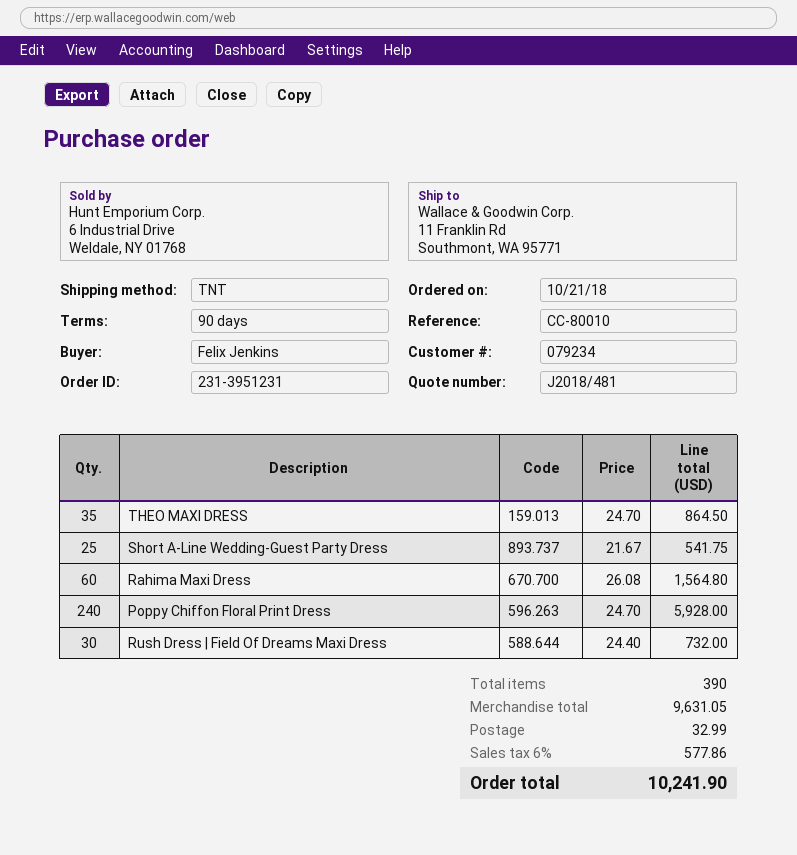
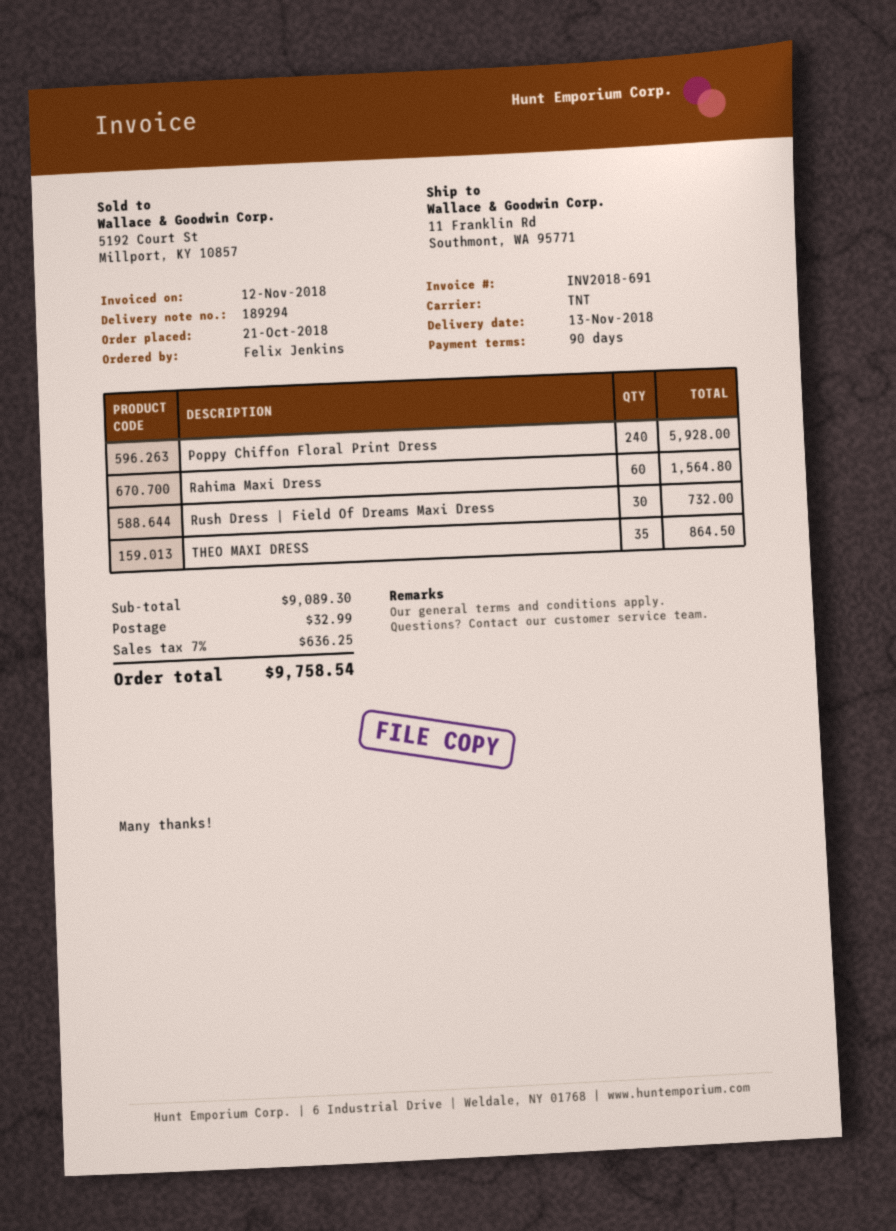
Short A-Line Wedding-Guest Party Dress: 25 for 541.75 -> none
subtotal: 9631.05 -> 9089.30
tax: 6% = 577.86 -> 7% = 636.25
total: 10241.90 -> 9758.54

